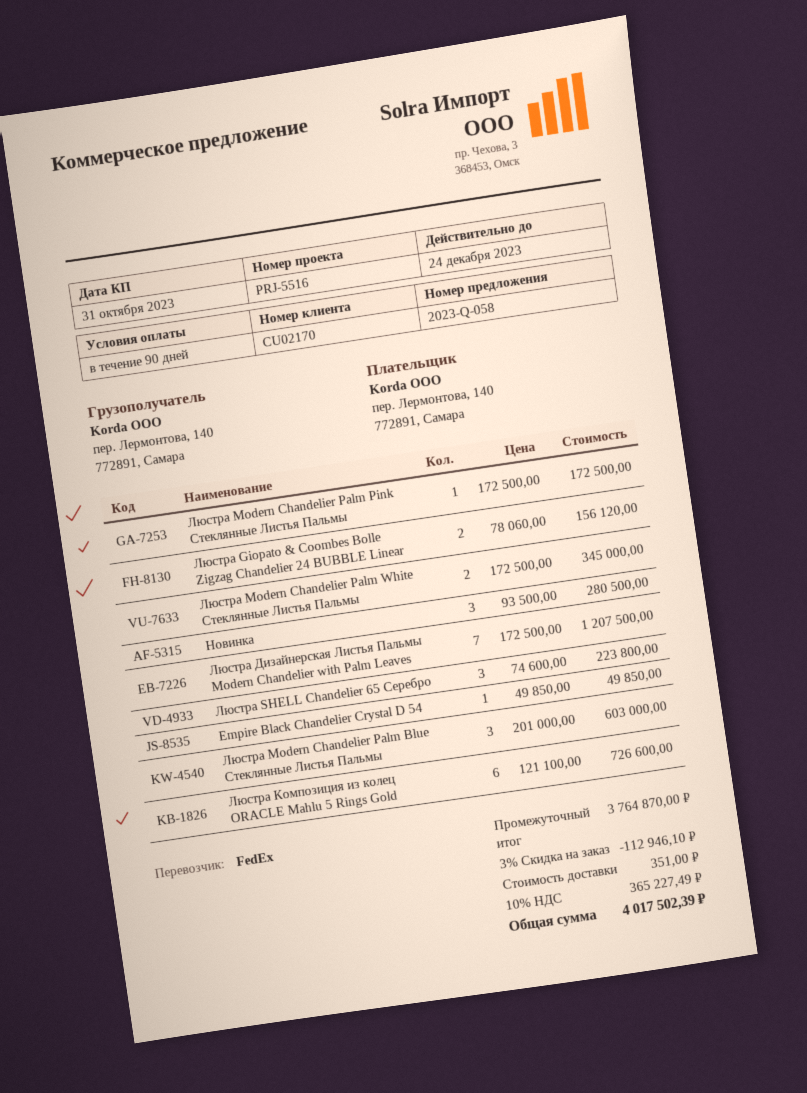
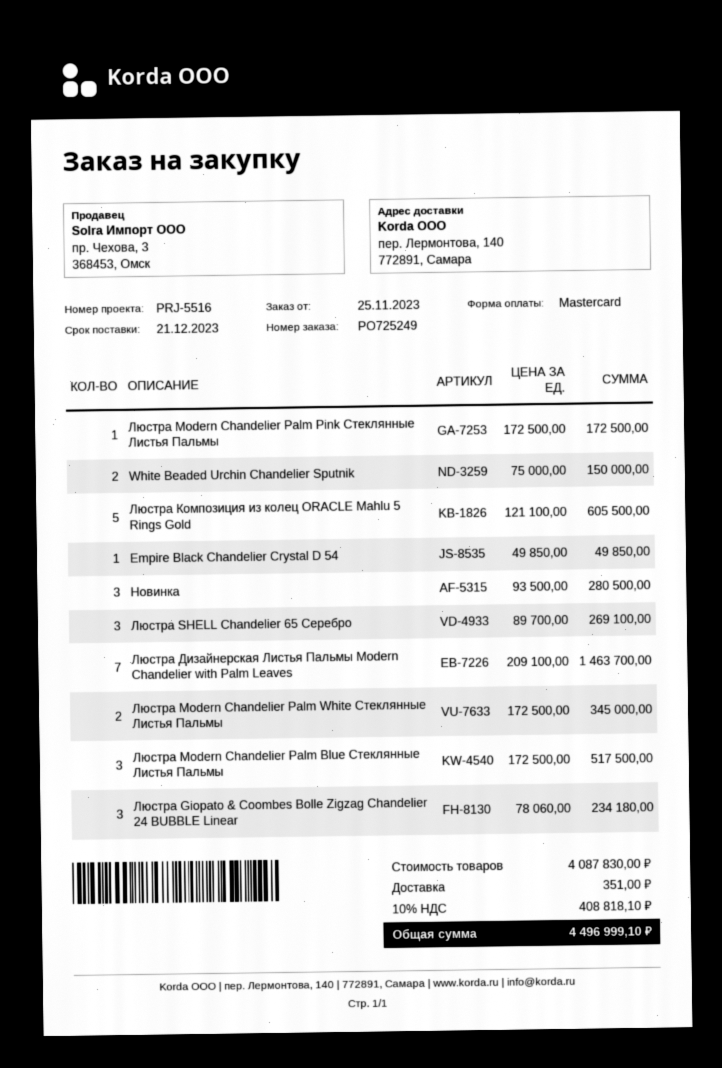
Люстра Giopato & Coombes Bolle Zigzag Chandelier 24 BUBBLE Linear: 2 x 78060.00 = 156120.00 -> 3 x 78060.00 = 234180.00
Люстра Дизайнерская Листья Пальмы Modern Chandelier with Palm Leaves: 7 x 172500.00 = 1207500.00 -> 7 x 209100.00 = 1463700.00
Люстра SHELL Chandelier 65 Серебро: 3 x 74600.00 = 223800.00 -> 3 x 89700.00 = 269100.00
Люстра Modern Chandelier Palm Blue Стеклянные Листья Пальмы: 3 x 201000.00 = 603000.00 -> 3 x 172500.00 = 517500.00
Люстра Композиция из колец ORACLE Mahlu 5 Rings Gold: 6 x 121100.00 = 726600.00 -> 5 x 121100.00 = 605500.00
White Beaded Urchin Chandelier Sputnik: none -> 2 x 75000.00 = 150000.00
subtotal: 3764870.00 -> 4087830.00
discount: 3% = 112946.10 -> none
tax: 10% = 365227.49 -> 10% = 408818.10
total: 4017502.39 -> 4496999.10

